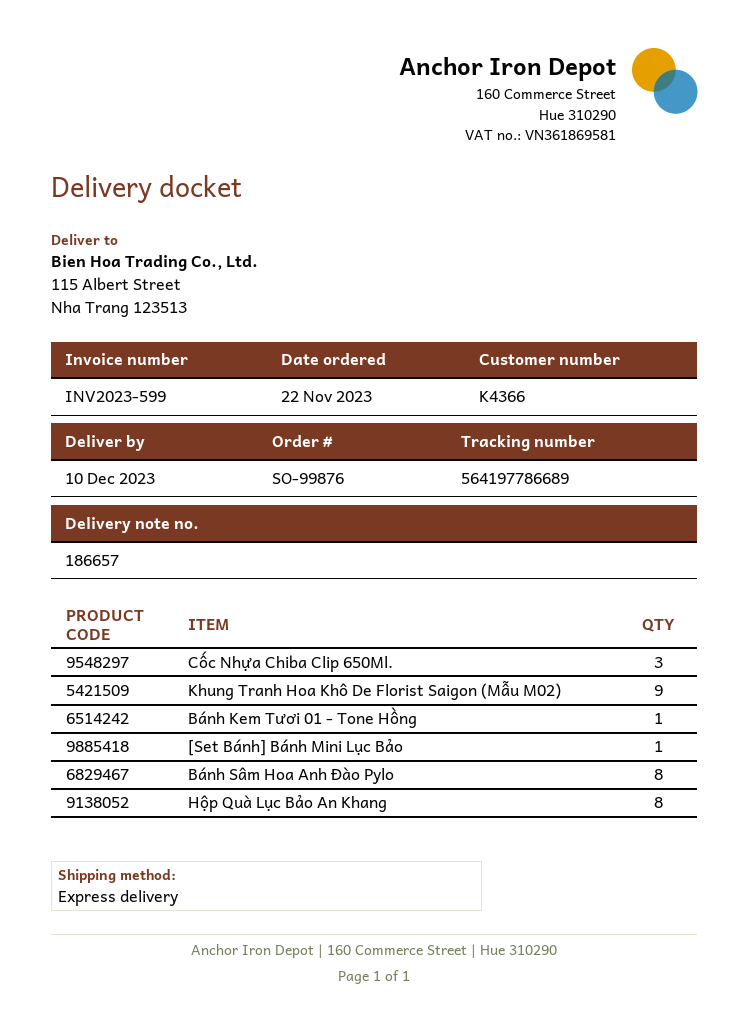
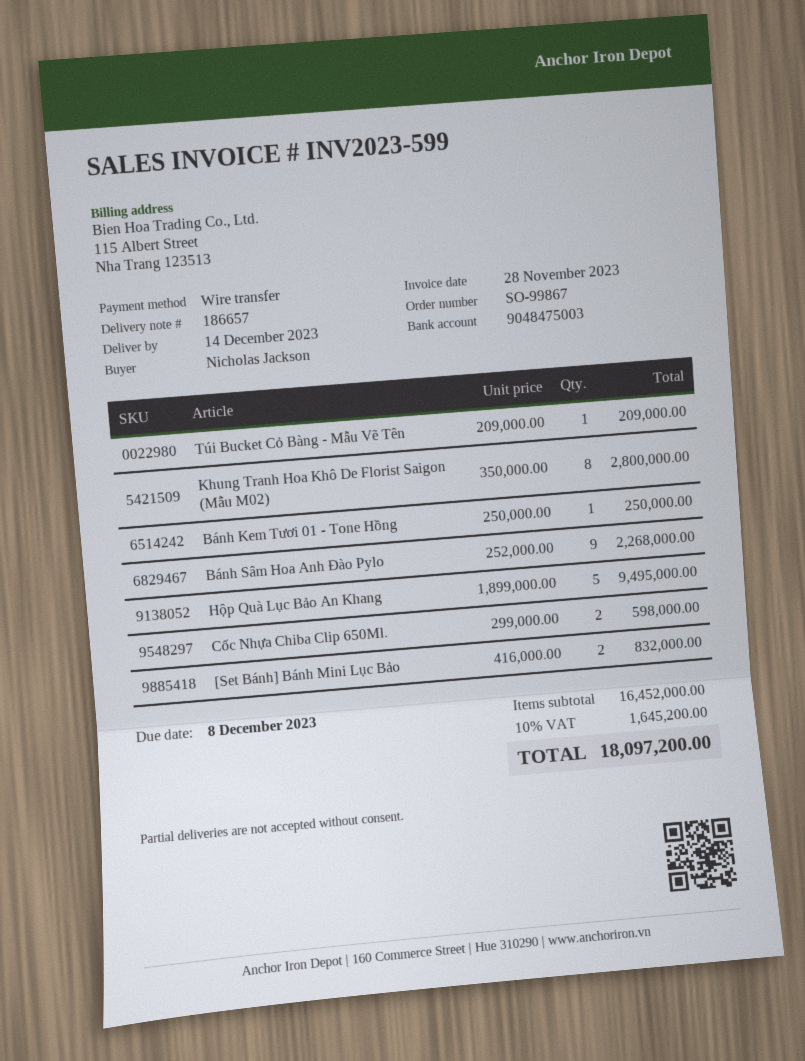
order number: SO-99876 -> SO-99867
delivery date: 2023-12-10 -> 2023-12-14
Cốc Nhựa Chiba Clip 650Ml.: 3 -> 2
Khung Tranh Hoa Khô De Florist Saigon (Mẫu M02): 9 -> 8
[Set Bánh] Bánh Mini Lục Bảo: 1 -> 2
Bánh Sâm Hoa Anh Đào Pylo: 8 -> 9
Hộp Quà Lục Bảo An Khang: 8 -> 5
Túi Bucket Cỏ Bàng - Mẫu Vẽ Tên: none -> 1

